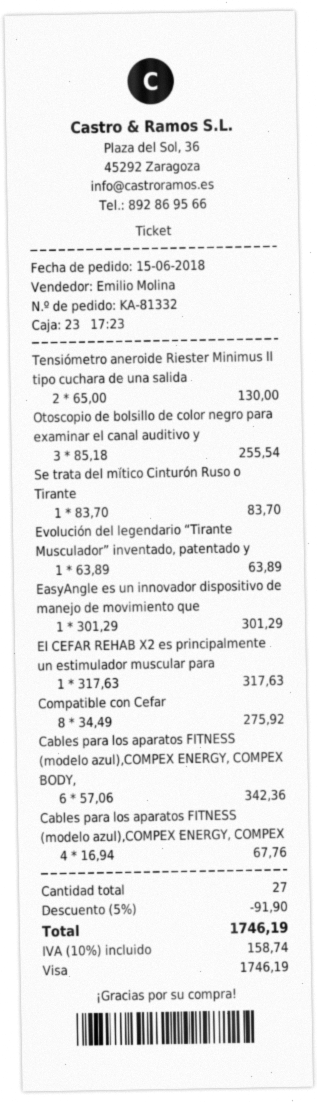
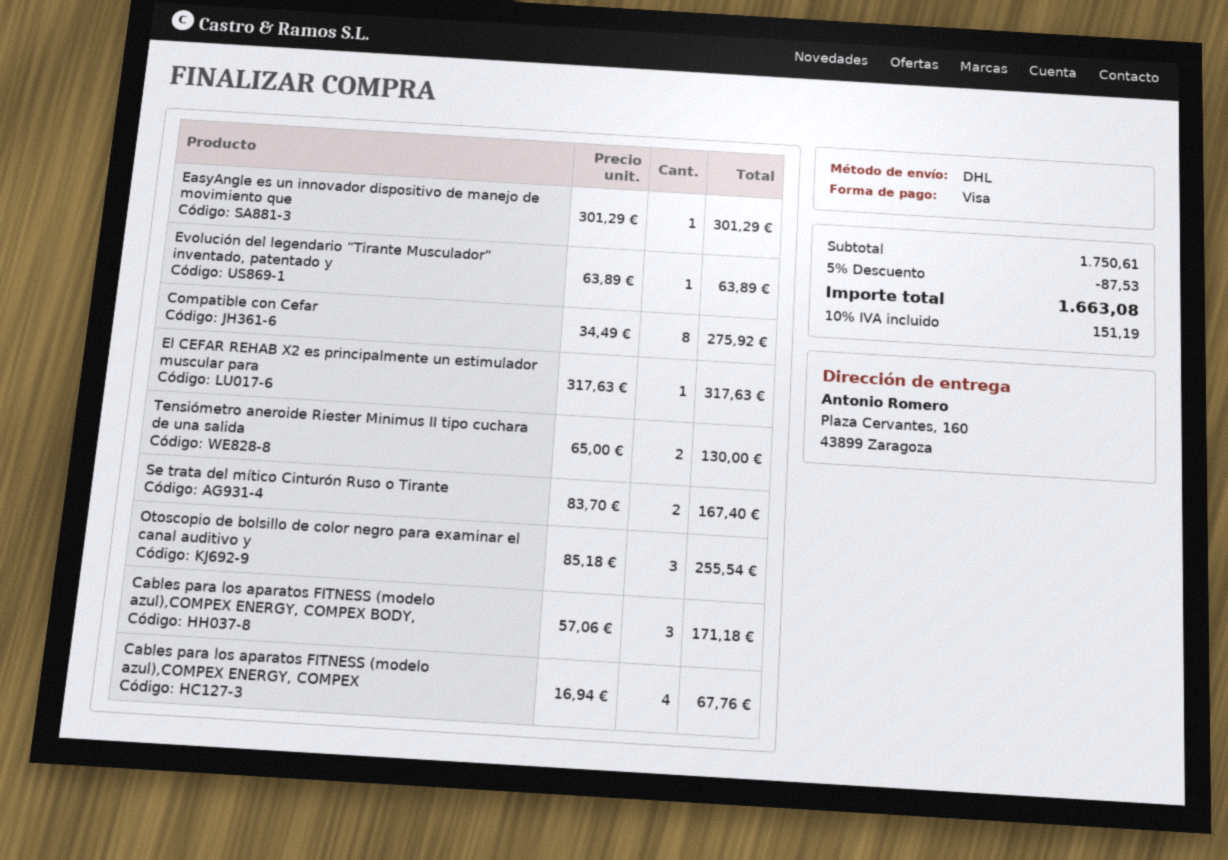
Se trata del mítico Cinturón Ruso o Tirante: 1 x 83.70 = 83.70 -> 2 x 83.70 = 167.40
Cables para los aparatos FITNESS (modelo azul),COMPEX ENERGY, COMPEX BODY,: 6 x 57.06 = 342.36 -> 3 x 57.06 = 171.18
discount: 5% = 91.90 -> 5% = 87.53
tax: 10% = 158.74 -> 10% = 151.19
total: 1746.19 -> 1663.08

